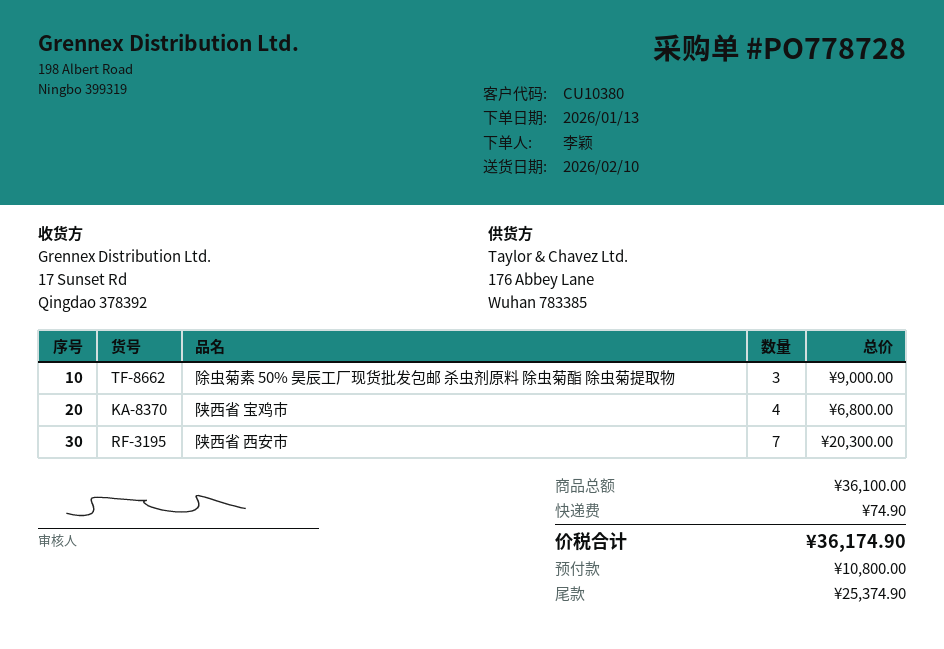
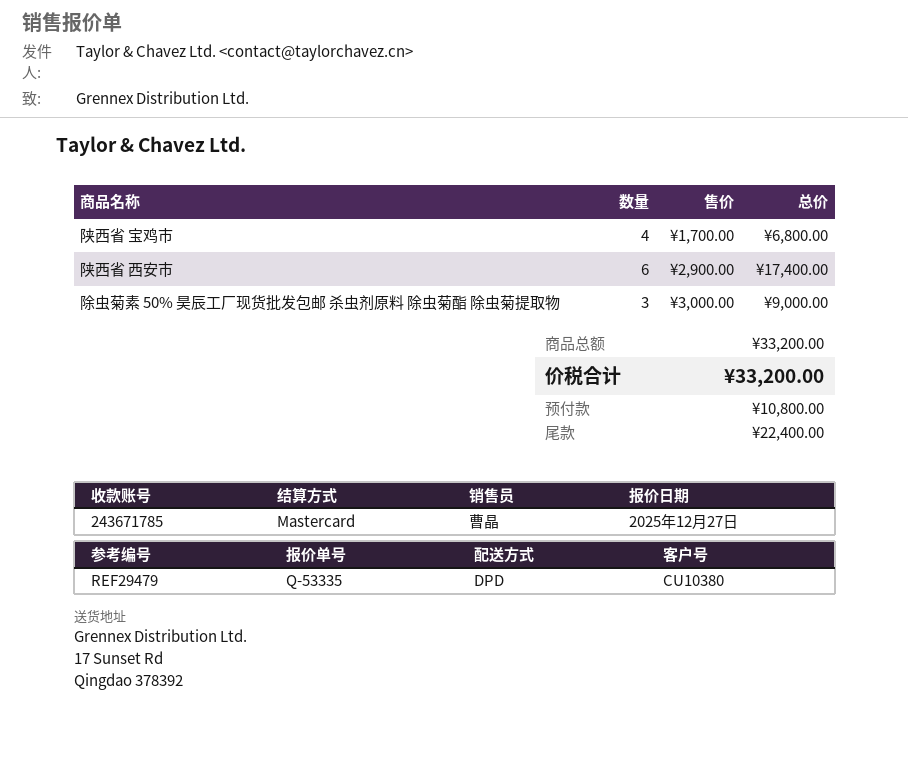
陕西省 西安市: 7 for 20300.00 -> 6 for 17400.00
subtotal: 36100.00 -> 33200.00
shipping: 74.90 -> none
total: 36174.90 -> 33200.00
balance: 25374.90 -> 22400.00

